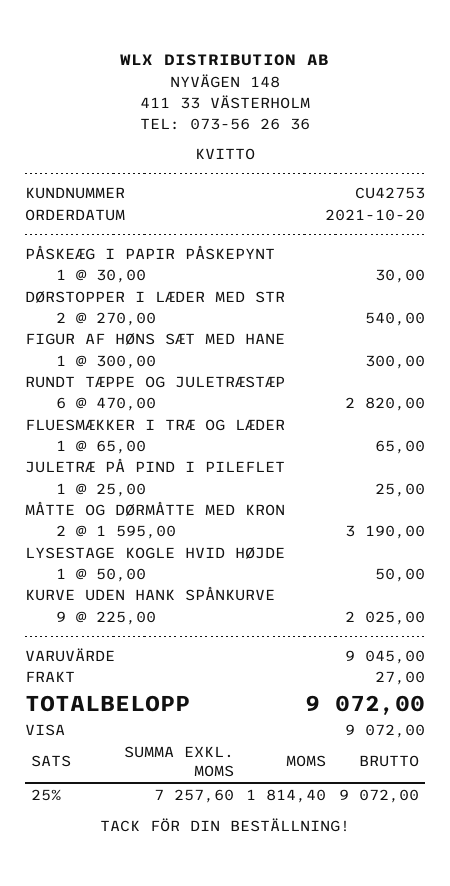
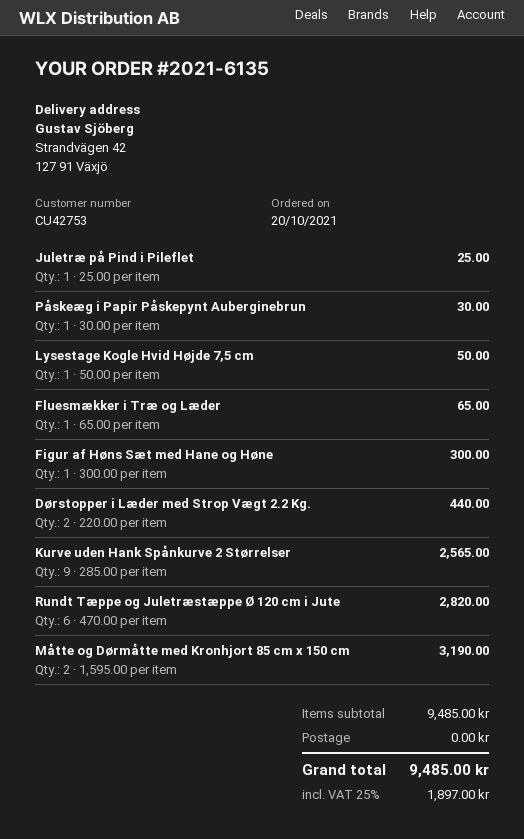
DØRSTOPPER I LÆDER MED STR: 2 x 270.00 = 540.00 -> 2 x 220.00 = 440.00
KURVE UDEN HANK SPÅNKURVE: 9 x 225.00 = 2025.00 -> 9 x 285.00 = 2565.00
subtotal: 9045.00 -> 9485.00
shipping: 27.00 -> 0.00
tax: 25% = 1814.40 -> 25% = 1897.00
total: 9072.00 -> 9485.00

